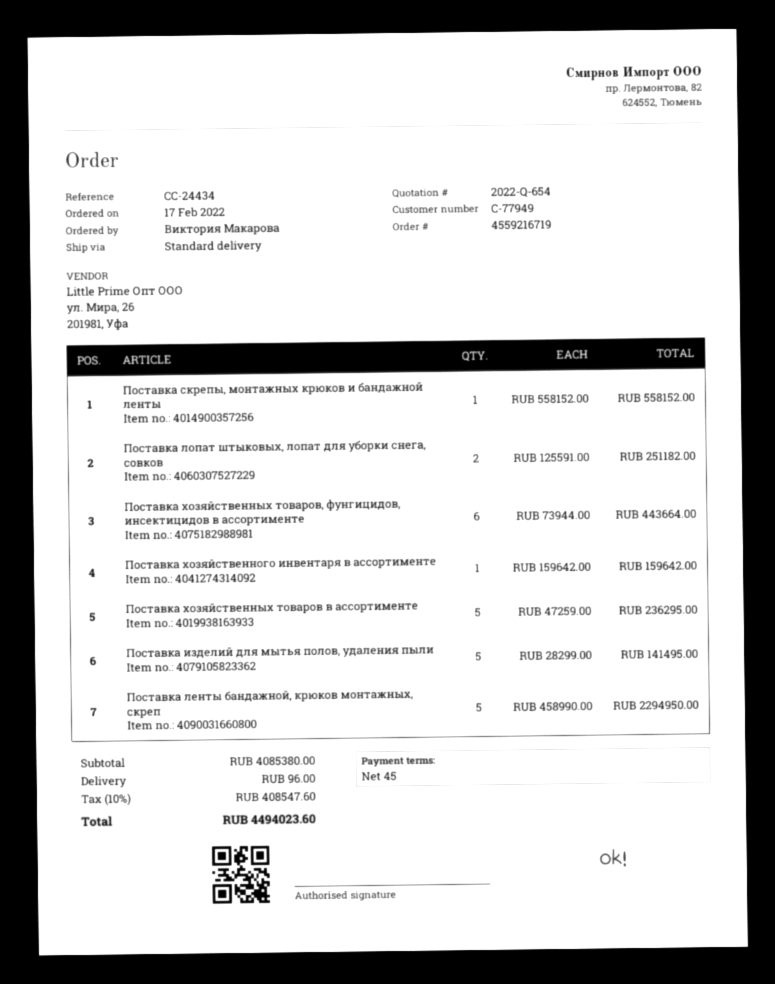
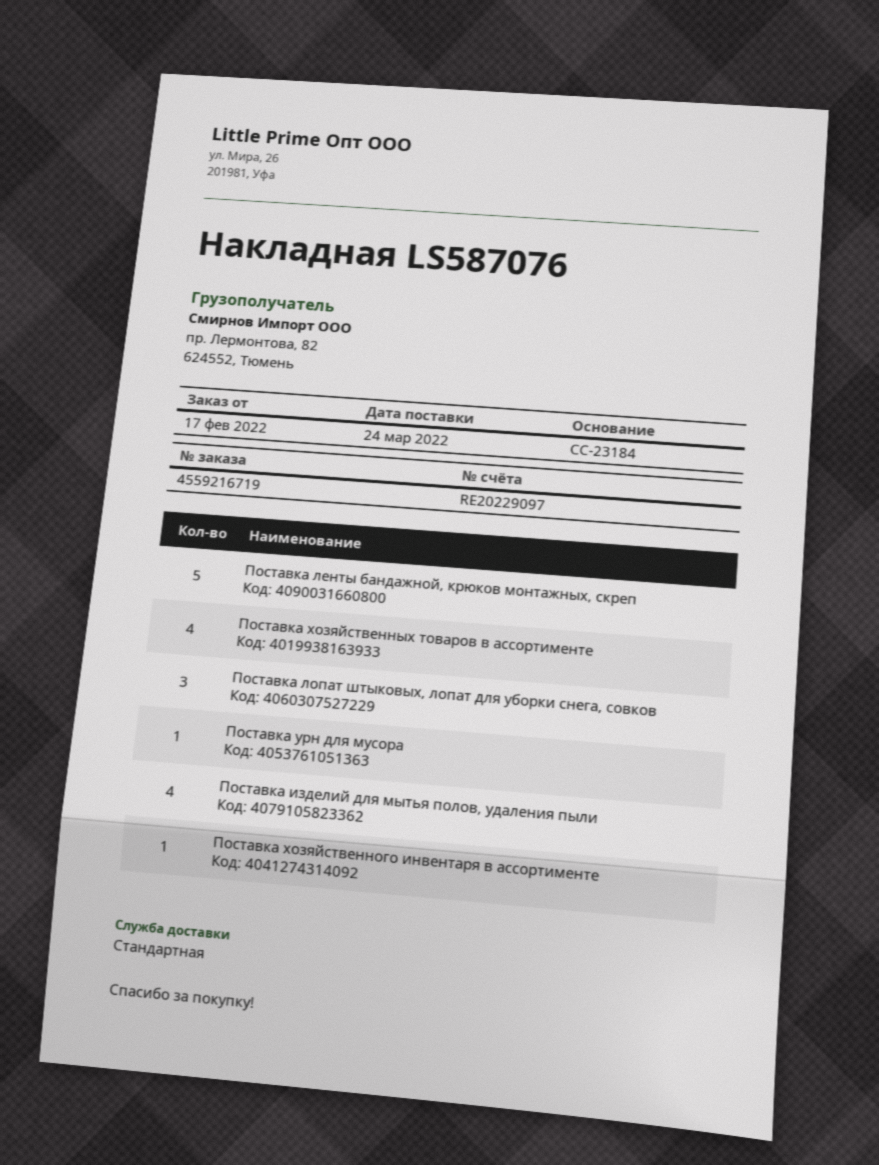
reference: CC-24434 -> CC-23184
Поставка скрепы, монтажных крюков и бандажной ленты: 1 -> none
Поставка лопат штыковых, лопат для уборки снега, совков: 2 -> 3
Поставка хозяйственных товаров, фунгицидов, инсектицидов в ассортименте: 6 -> none
Поставка хозяйственных товаров в ассортименте: 5 -> 4
Поставка изделий для мытья полов, удаления пыли: 5 -> 4
Поставка урн для мусора: none -> 1

